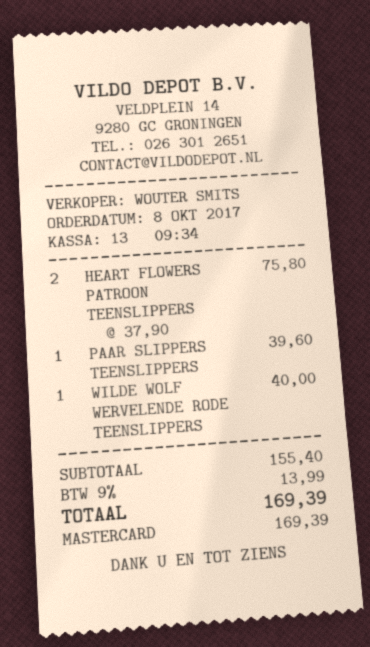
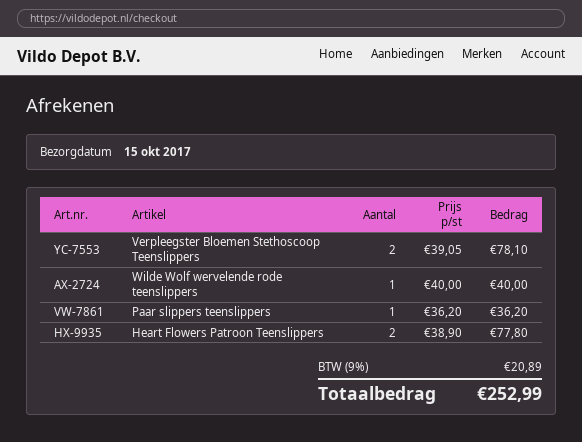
HEART FLOWERS PATROON TEENSLIPPERS: 2 x 37.90 = 75.80 -> 2 x 38.90 = 77.80
PAAR SLIPPERS TEENSLIPPERS: 1 x 39.60 = 39.60 -> 1 x 36.20 = 36.20
Verpleegster Bloemen Stethoscoop Teenslippers: none -> 2 x 39.05 = 78.10
tax: 9% = 13.99 -> 9% = 20.89
total: 169.39 -> 252.99

